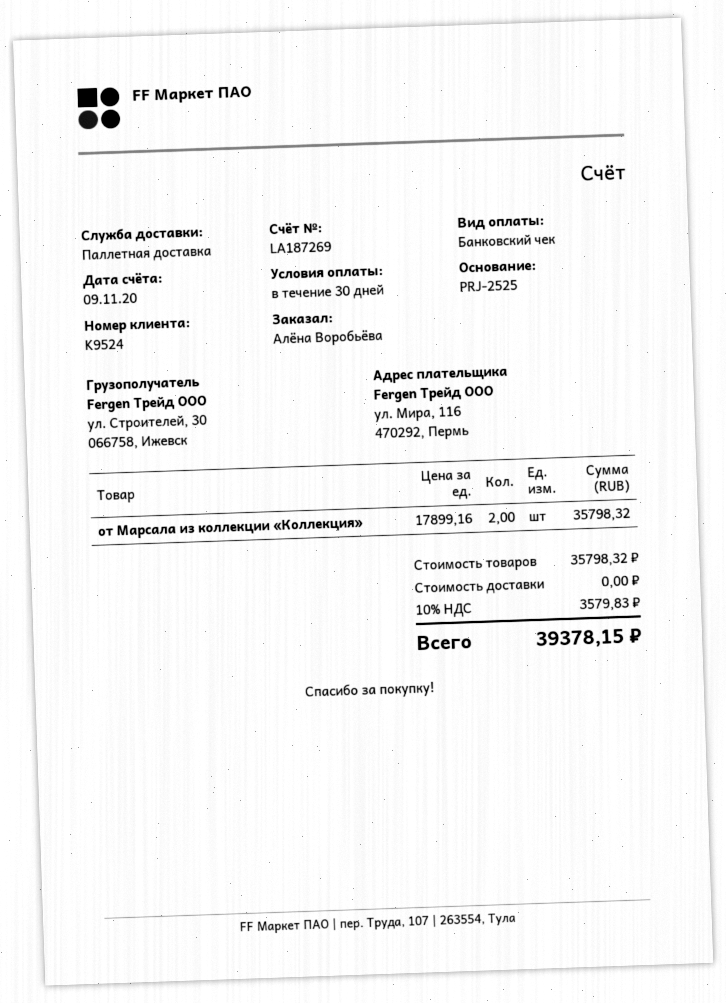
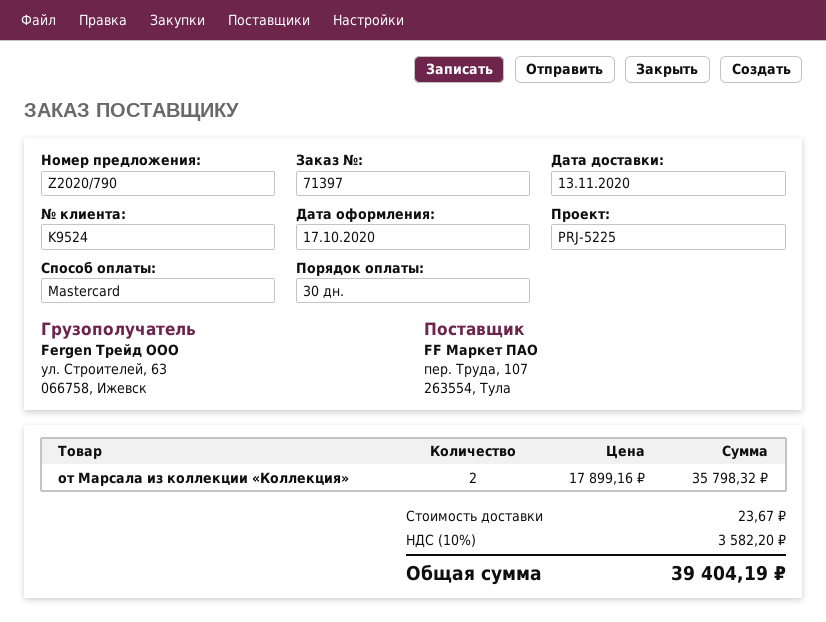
reference: PRJ-2525 -> PRJ-5225
payment method: cheque -> Mastercard
ship to: ул. Строителей, 30, 066758, Ижевск -> ул. Строителей, 63, 066758, Ижевск
shipping: 0.00 -> 23.67
tax: 10% = 3579.83 -> 10% = 3582.20
total: 39378.15 -> 39404.19

